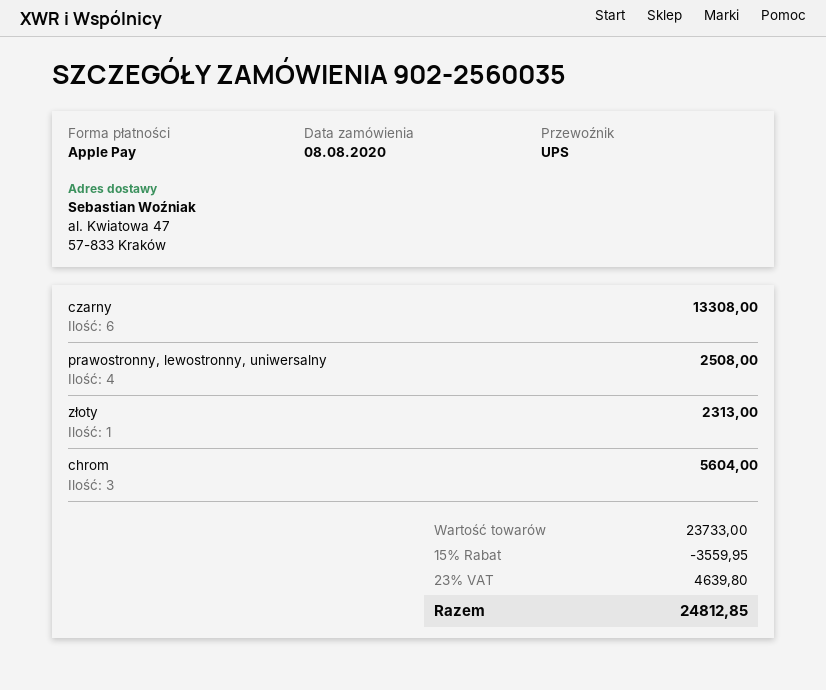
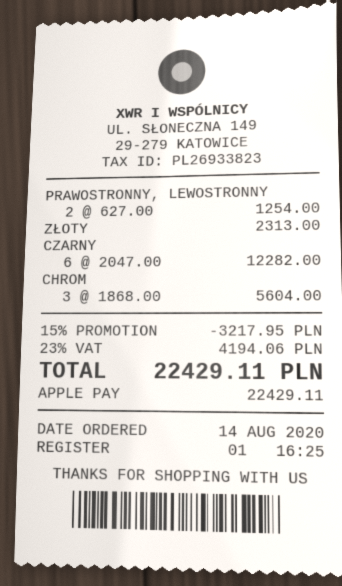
order date: 2020-08-08 -> 2020-08-14
czarny: 6 for 13308.00 -> 6 for 12282.00
prawostronny, lewostronny, uniwersalny: 4 for 2508.00 -> 2 for 1254.00
discount: 15% = 3559.95 -> 15% = 3217.95
tax: 23% = 4639.80 -> 23% = 4194.06
total: 24812.85 -> 22429.11

